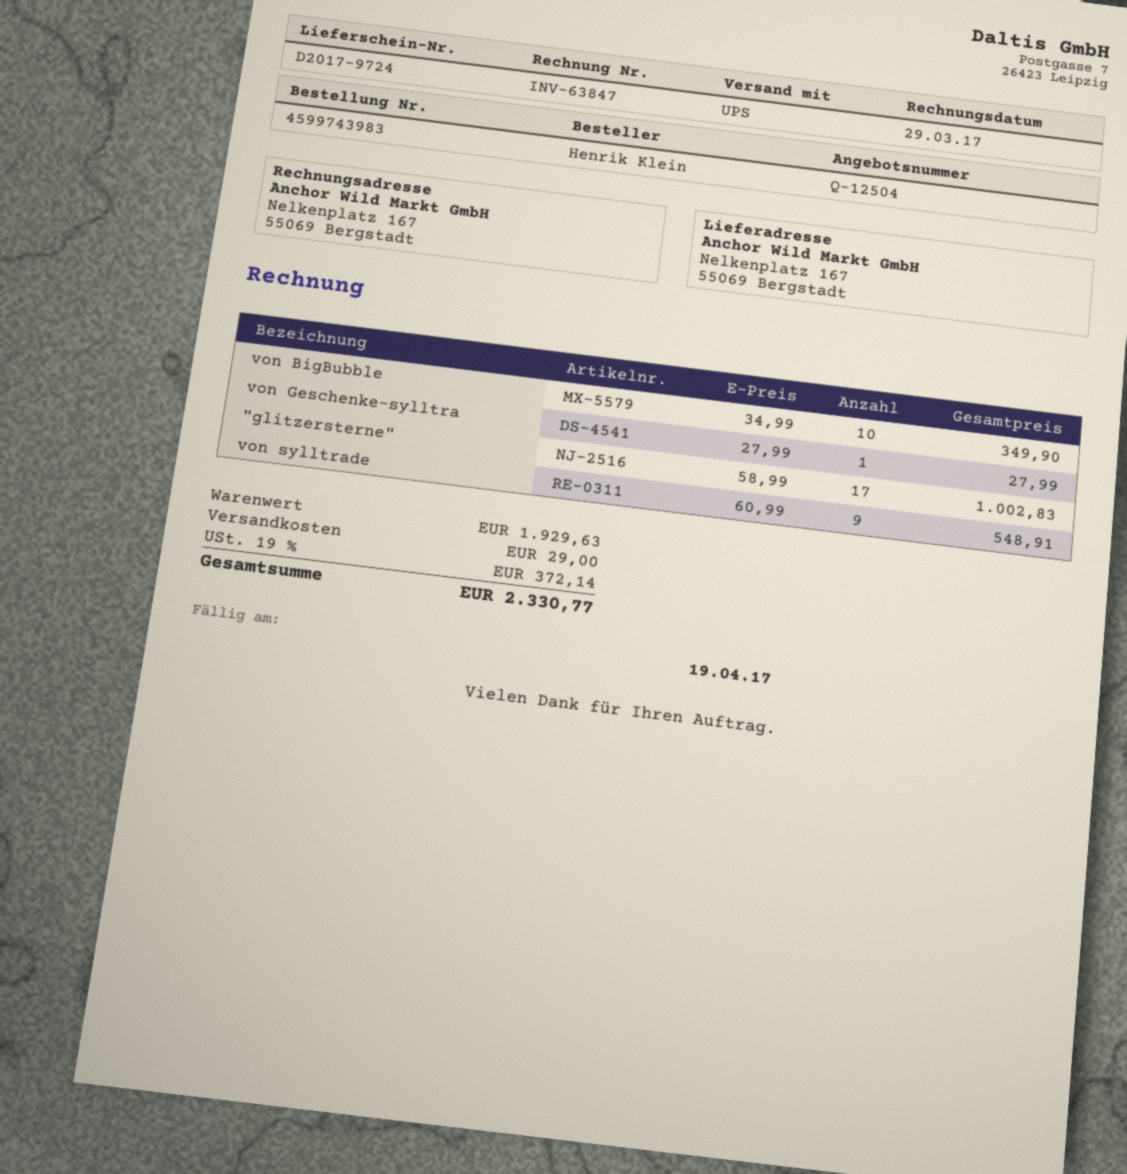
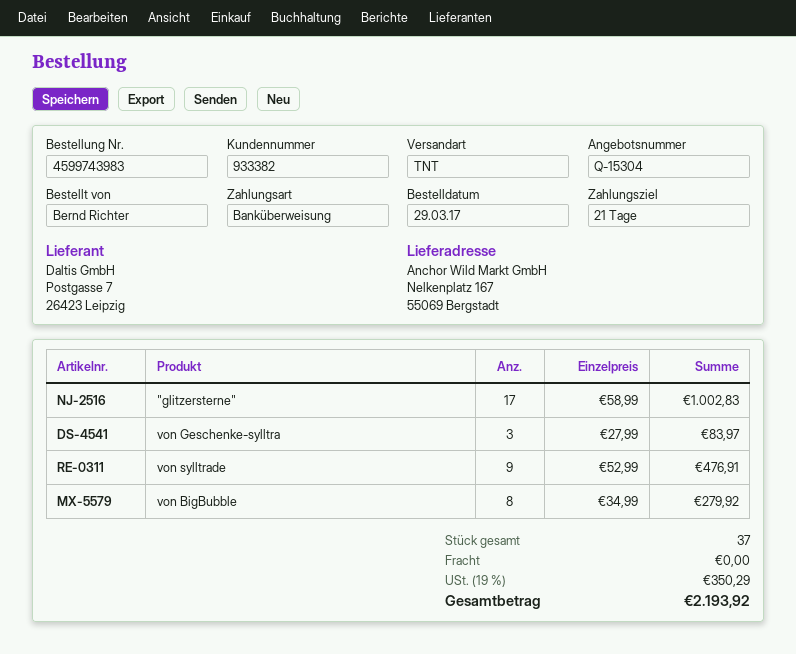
quote number: Q-12504 -> Q-15304
ordered by: Henrik Klein -> Bernd Richter
shipping method: UPS -> TNT
von BigBubble: 10 x 34.99 = 349.90 -> 8 x 34.99 = 279.92
von Geschenke-sylltra: 1 x 27.99 = 27.99 -> 3 x 27.99 = 83.97
von sylltrade: 9 x 60.99 = 548.91 -> 9 x 52.99 = 476.91
shipping: 29.00 -> 0.00
tax: 19% = 372.14 -> 19% = 350.29
total: 2330.77 -> 2193.92

